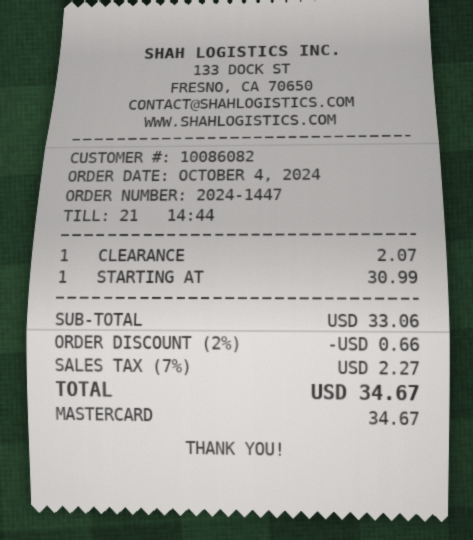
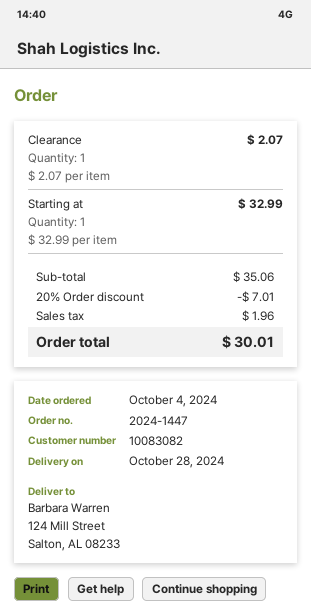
customer number: 10086082 -> 10083082
STARTING AT: 1 x 30.99 = 30.99 -> 1 x 32.99 = 32.99
subtotal: 33.06 -> 35.06
discount: 2% = 0.66 -> 20% = 7.01
tax: 2.27 -> 1.96
total: 34.67 -> 30.01

